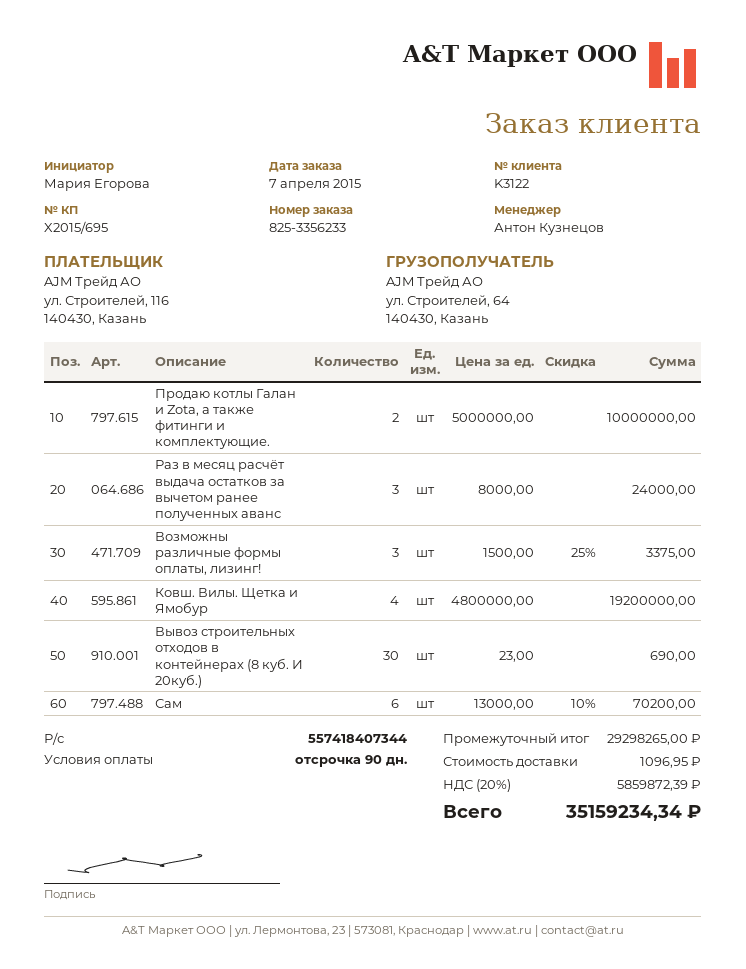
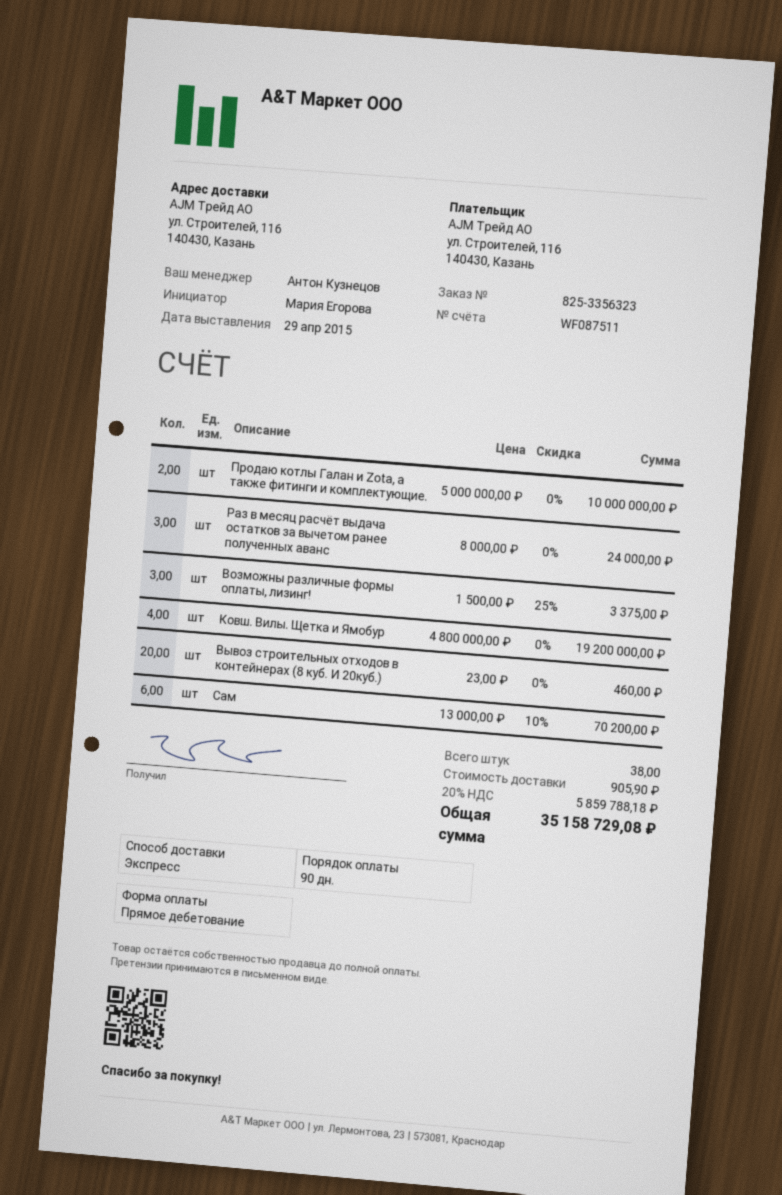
order number: 825-3356233 -> 825-3356323
ship to: ул. Строителей, 64, 140430, Казань -> ул. Строителей, 116, 140430, Казань
Вывоз строительных отходов в контейнерах (8 куб. И 20куб.): 30 x 23.00 = 690.00 -> 20 x 23.00 = 460.00
shipping: 1096.95 -> 905.90
tax: 20% = 5859872.39 -> 20% = 5859788.18
total: 35159234.34 -> 35158729.08

